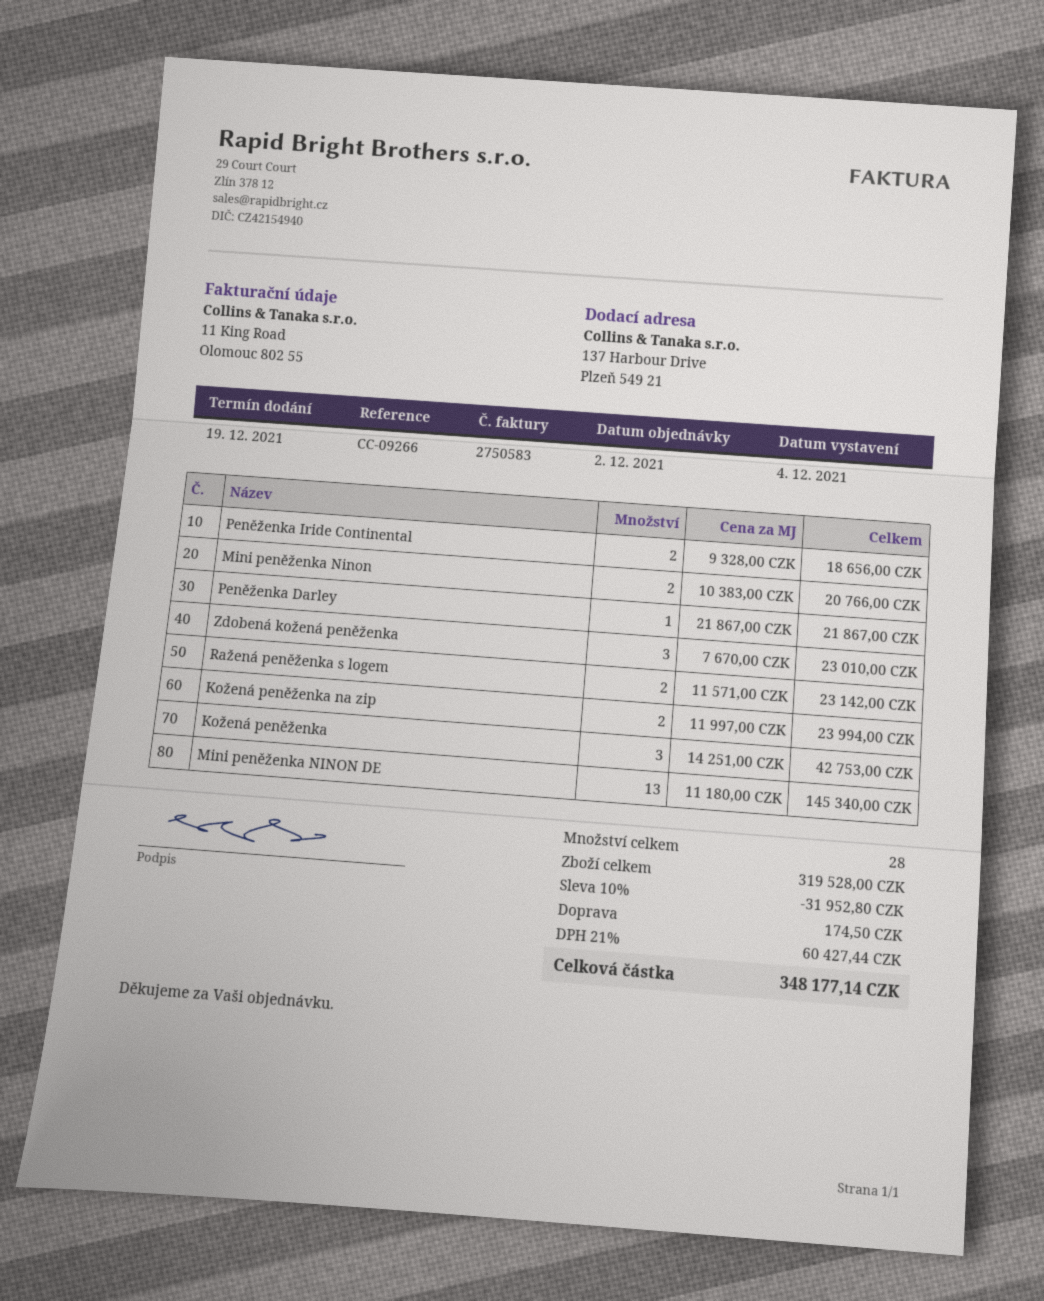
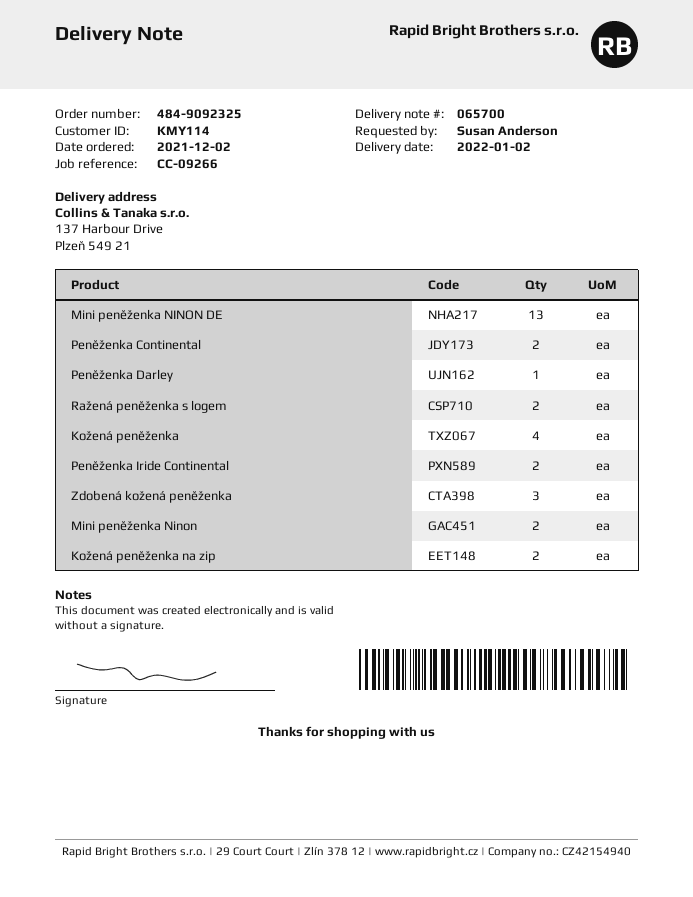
delivery date: 2021-12-19 -> 2022-01-02
Kožená peněženka: 3 -> 4
Peněženka Continental: none -> 2

